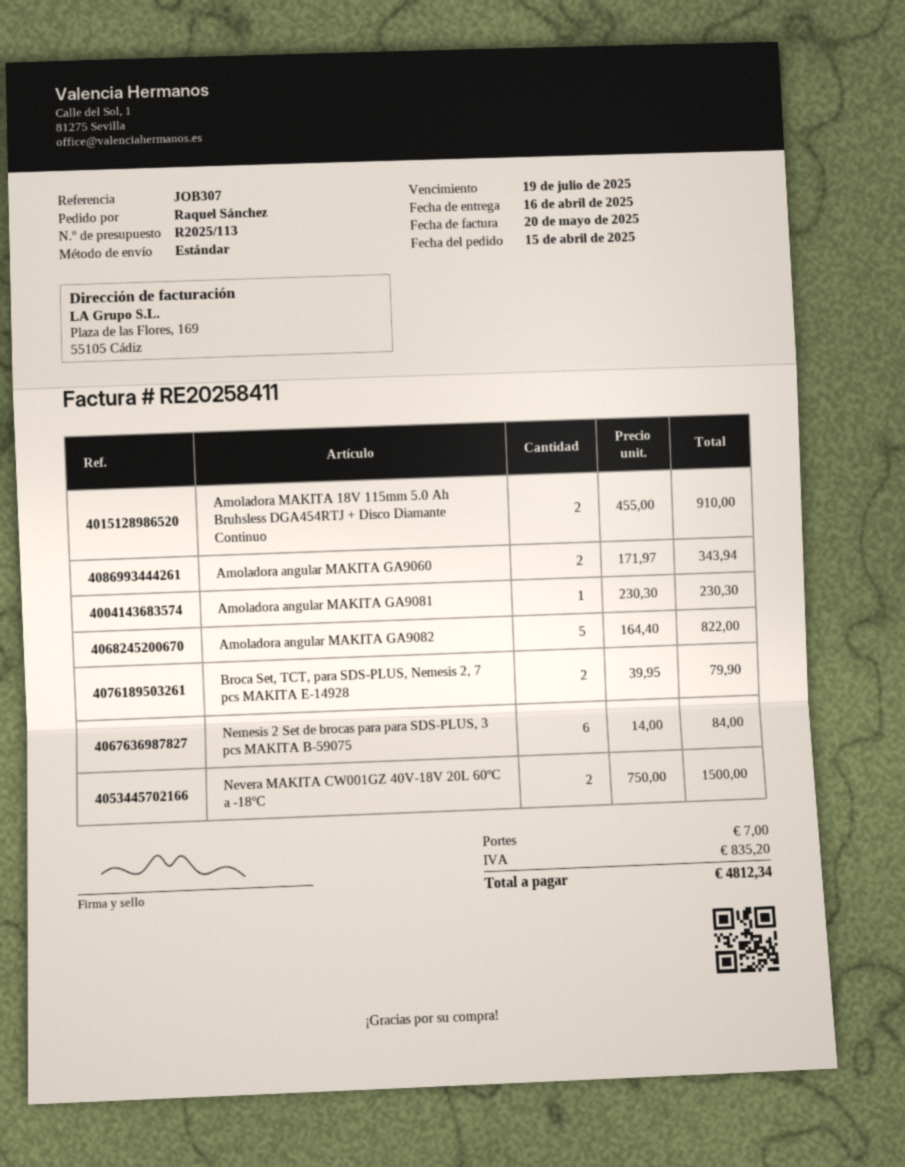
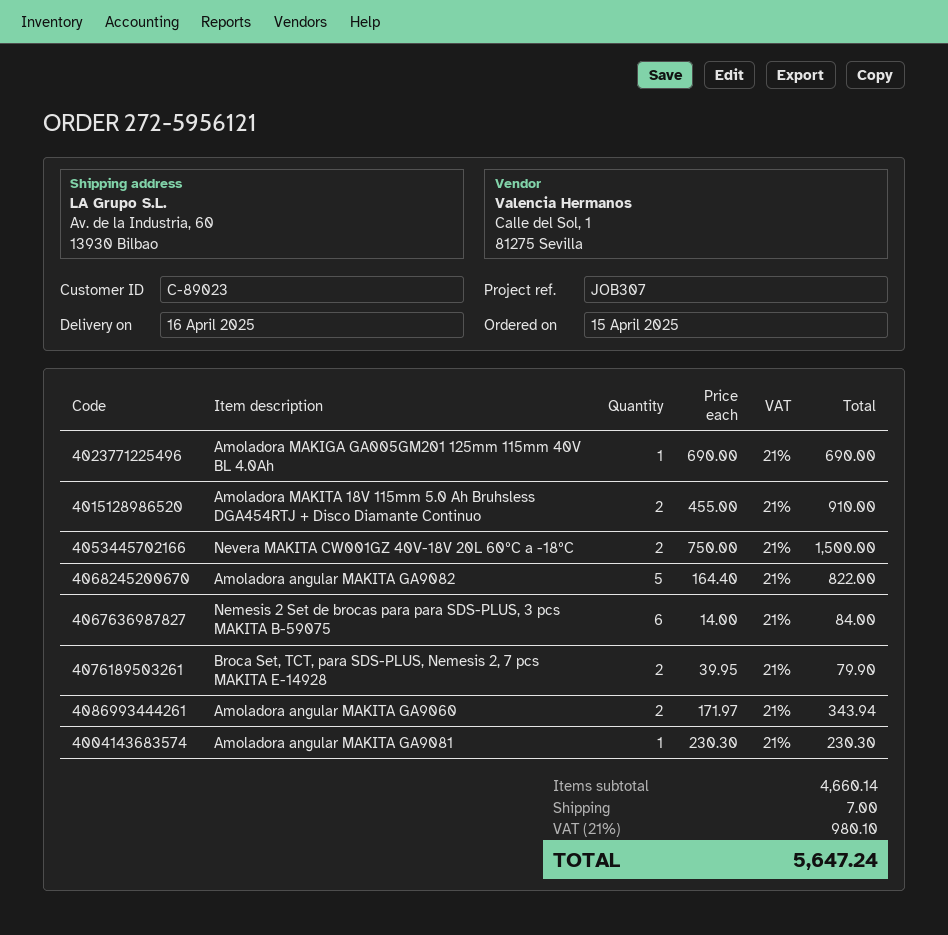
Amoladora MAKIGA GA005GM201 125mm 115mm 40V BL 4.0Ah: none -> 1 x 690.00 = 690.00
tax: 835.20 -> 980.10
total: 4812.34 -> 5647.24

